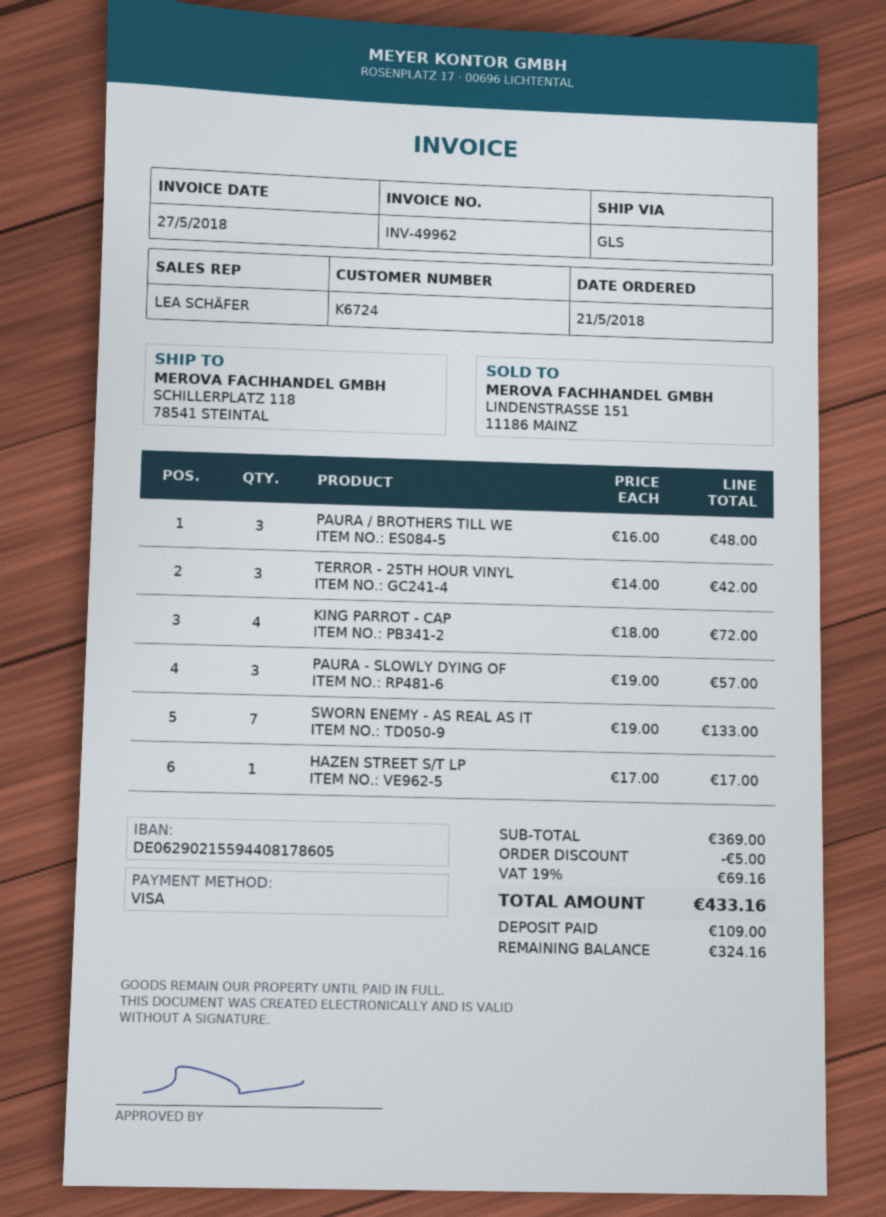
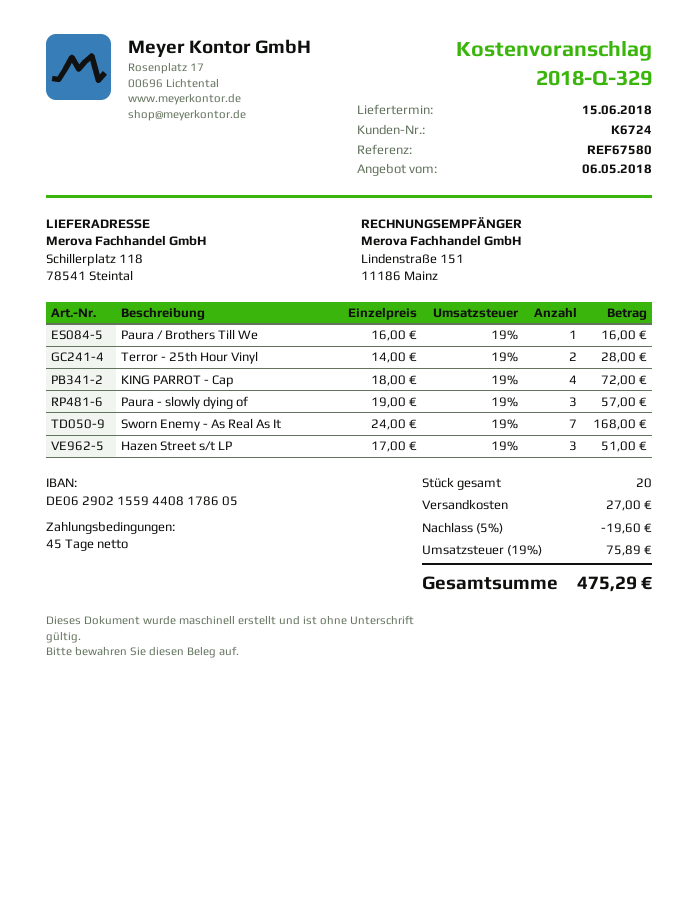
PAURA / BROTHERS TILL WE: 3 x 16.00 = 48.00 -> 1 x 16.00 = 16.00
TERROR - 25TH HOUR VINYL: 3 x 14.00 = 42.00 -> 2 x 14.00 = 28.00
SWORN ENEMY - AS REAL AS IT: 7 x 19.00 = 133.00 -> 7 x 24.00 = 168.00
HAZEN STREET S/T LP: 1 x 17.00 = 17.00 -> 3 x 17.00 = 51.00
discount: 5.00 -> 19.60
shipping: none -> 27.00
tax: 19% = 69.16 -> 19% = 75.89
total: 433.16 -> 475.29

